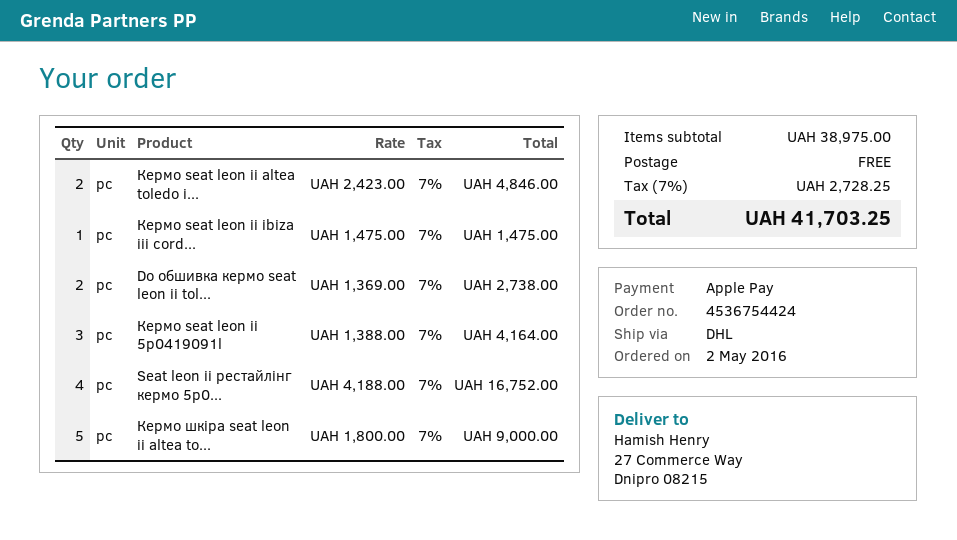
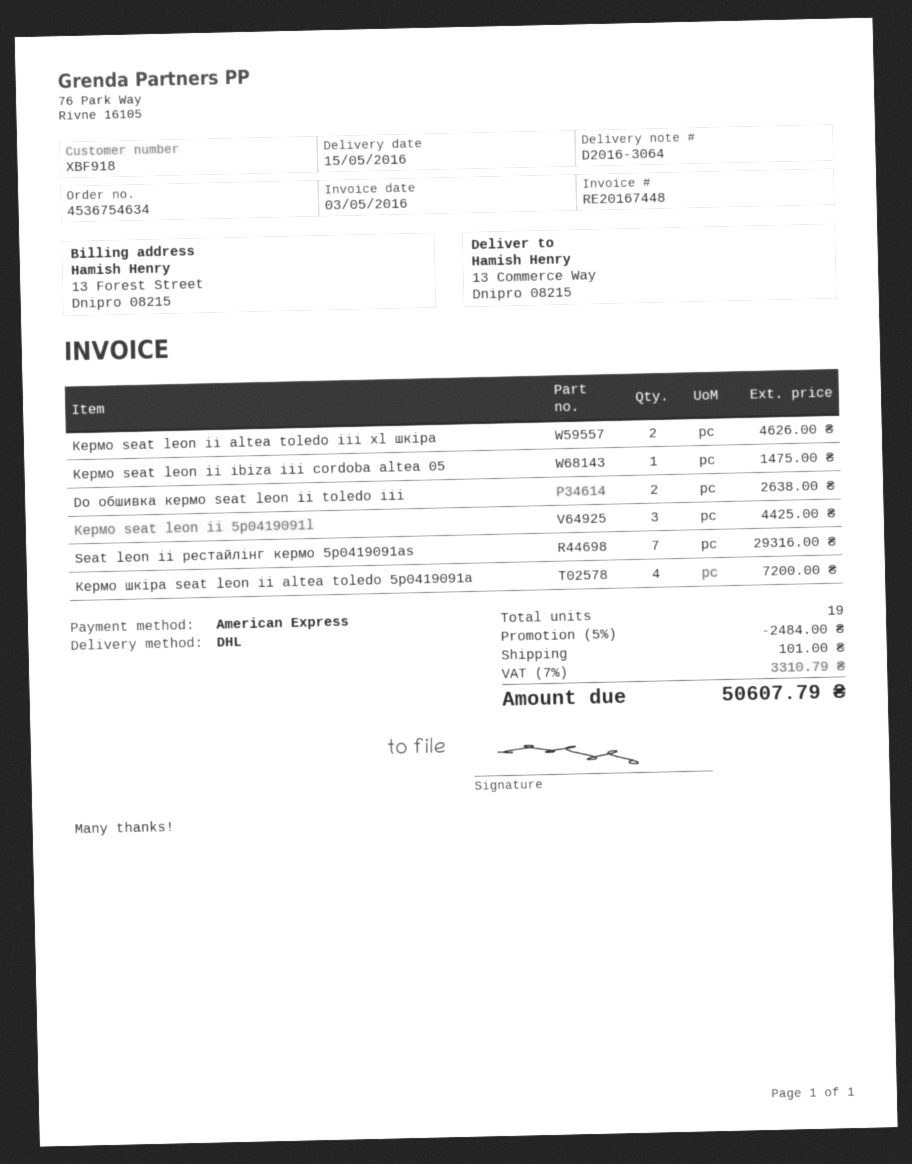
order number: 4536754424 -> 4536754634
payment method: Apple Pay -> American Express
ship to: 27 Commerce Way, Dnipro 08215 -> 13 Commerce Way, Dnipro 08215
Кермо seat leon ii altea toledo i...: 2 for 4846.00 -> 2 for 4626.00
Do обшивка кермо seat leon ii tol...: 2 for 2738.00 -> 2 for 2638.00
Кермо seat leon ii 5p0419091l: 3 for 4164.00 -> 3 for 4425.00
Seat leon ii рестайлінг кермо 5p0...: 4 for 16752.00 -> 7 for 29316.00
Кермо шкіра seat leon ii altea to...: 5 for 9000.00 -> 4 for 7200.00
discount: none -> 5% = 2484.00
shipping: 0.00 -> 101.00
tax: 7% = 2728.25 -> 7% = 3310.79
total: 41703.25 -> 50607.79

